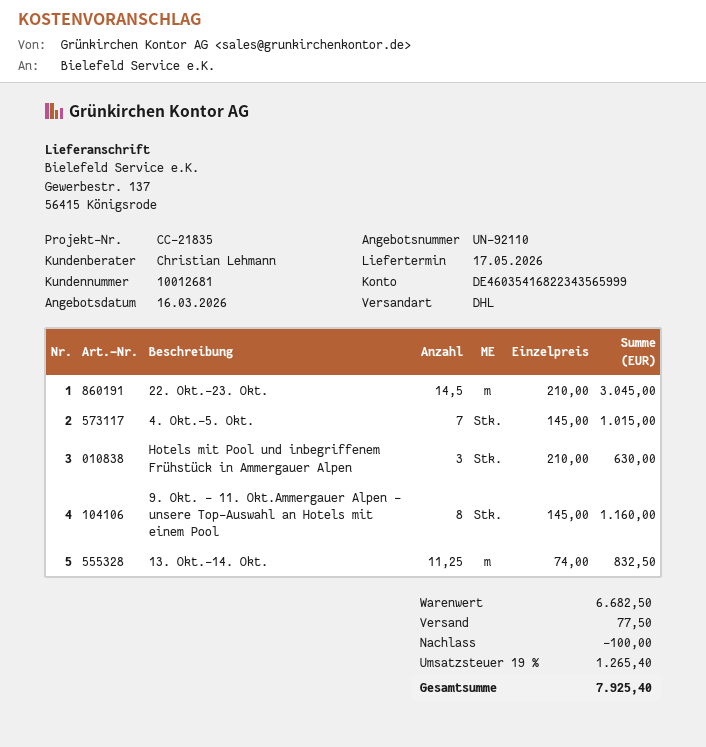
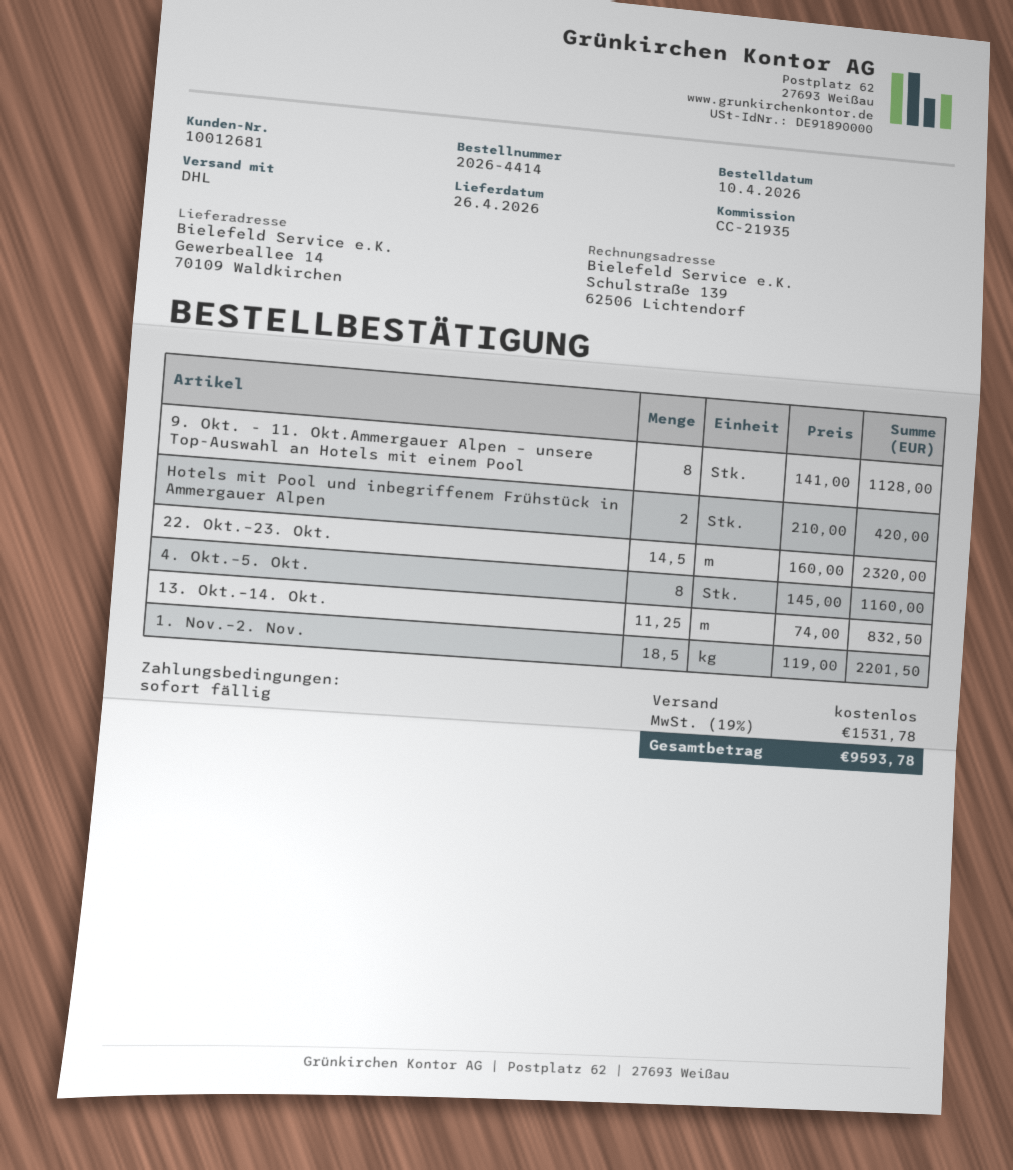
delivery date: 2026-05-17 -> 2026-04-26
reference: CC-21835 -> CC-21935
ship to: Gewerbestr. 137, 56415 Königsrode -> Gewerbeallee 14, 70109 Waldkirchen
22. Okt.–23. Okt.: 14.5 x 210.00 = 3045.00 -> 14.5 x 160.00 = 2320.00
4. Okt.–5. Okt.: 7 x 145.00 = 1015.00 -> 8 x 145.00 = 1160.00
Hotels mit Pool und inbegriffenem Frühstück in Ammergauer Alpen: 3 x 210.00 = 630.00 -> 2 x 210.00 = 420.00
9. Okt. - 11. Okt.Ammergauer Alpen – unsere Top-Auswahl an Hotels mit einem Pool: 8 x 145.00 = 1160.00 -> 8 x 141.00 = 1128.00
1. Nov.–2. Nov.: none -> 18.5 x 119.00 = 2201.50
discount: 100.00 -> none
shipping: 77.50 -> 0.00
tax: 19% = 1265.40 -> 19% = 1531.78
total: 7925.40 -> 9593.78

